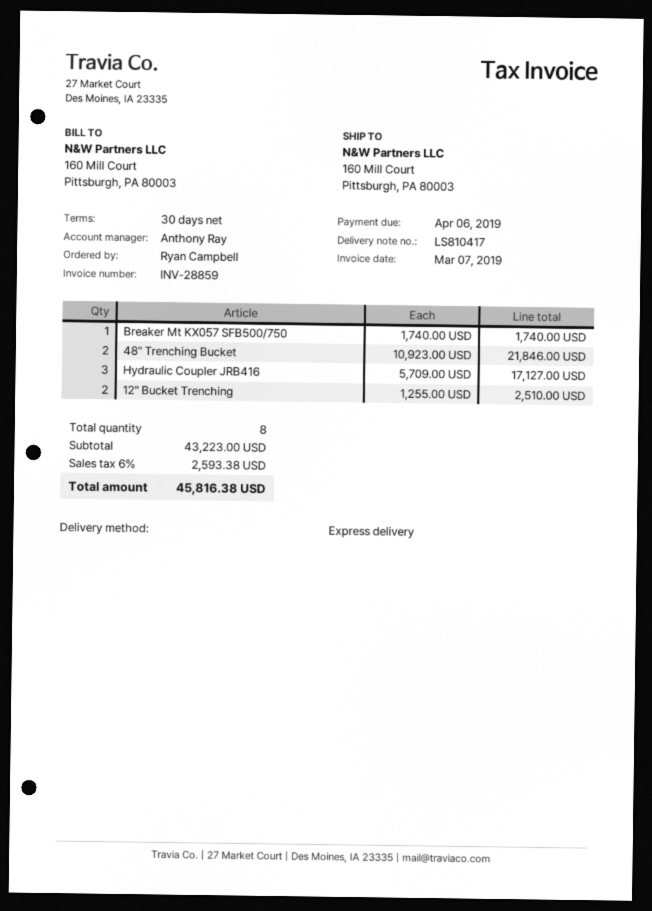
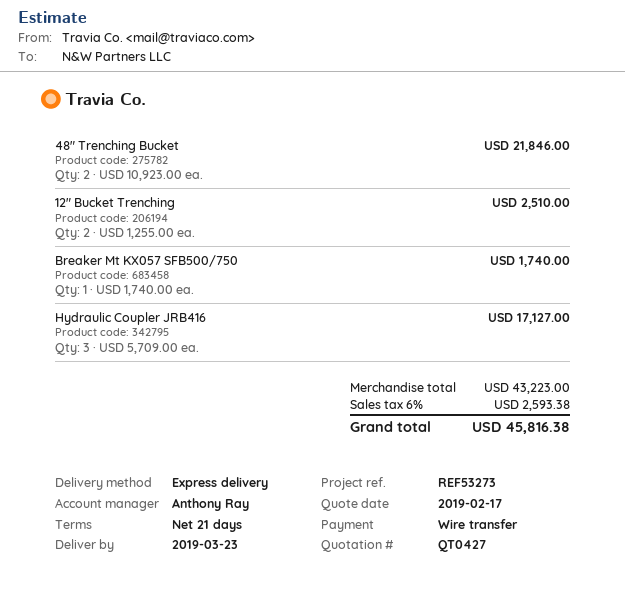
payment terms: 30 days -> 21 days

